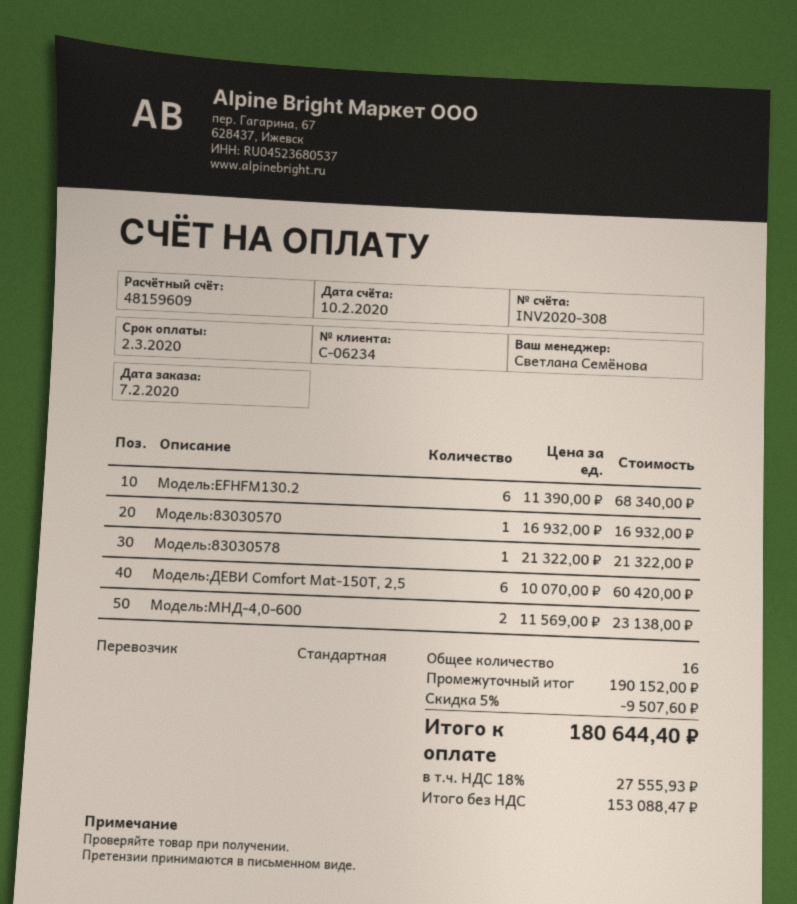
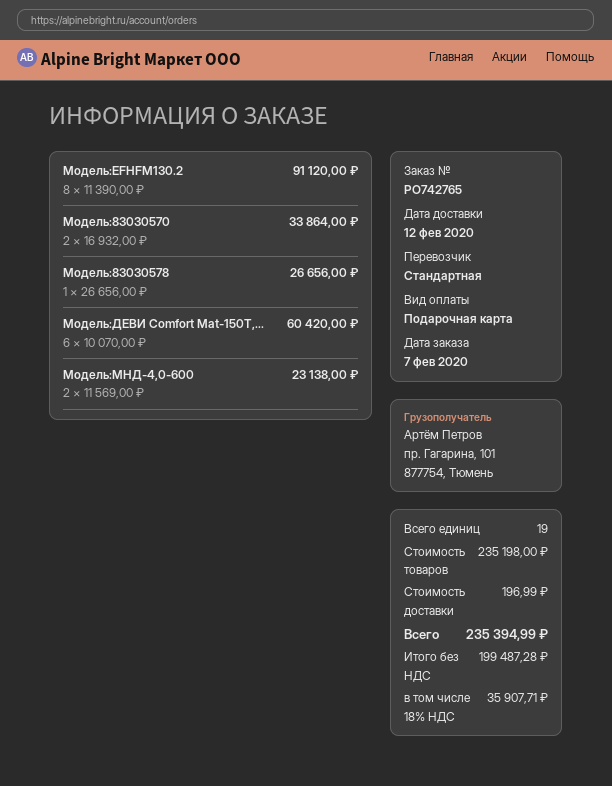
Модель:EFHFM130.2: 6 x 11390.00 = 68340.00 -> 8 x 11390.00 = 91120.00
Модель:83030570: 1 x 16932.00 = 16932.00 -> 2 x 16932.00 = 33864.00
Модель:83030578: 1 x 21322.00 = 21322.00 -> 1 x 26656.00 = 26656.00
total quantity: 16 -> 19
subtotal: 190152.00 -> 235198.00
discount: 5% = 9507.60 -> none
shipping: none -> 196.99
net: 153088.47 -> 199487.28
tax: 18% = 27555.93 -> 18% = 35907.71
total: 180644.40 -> 235394.99

